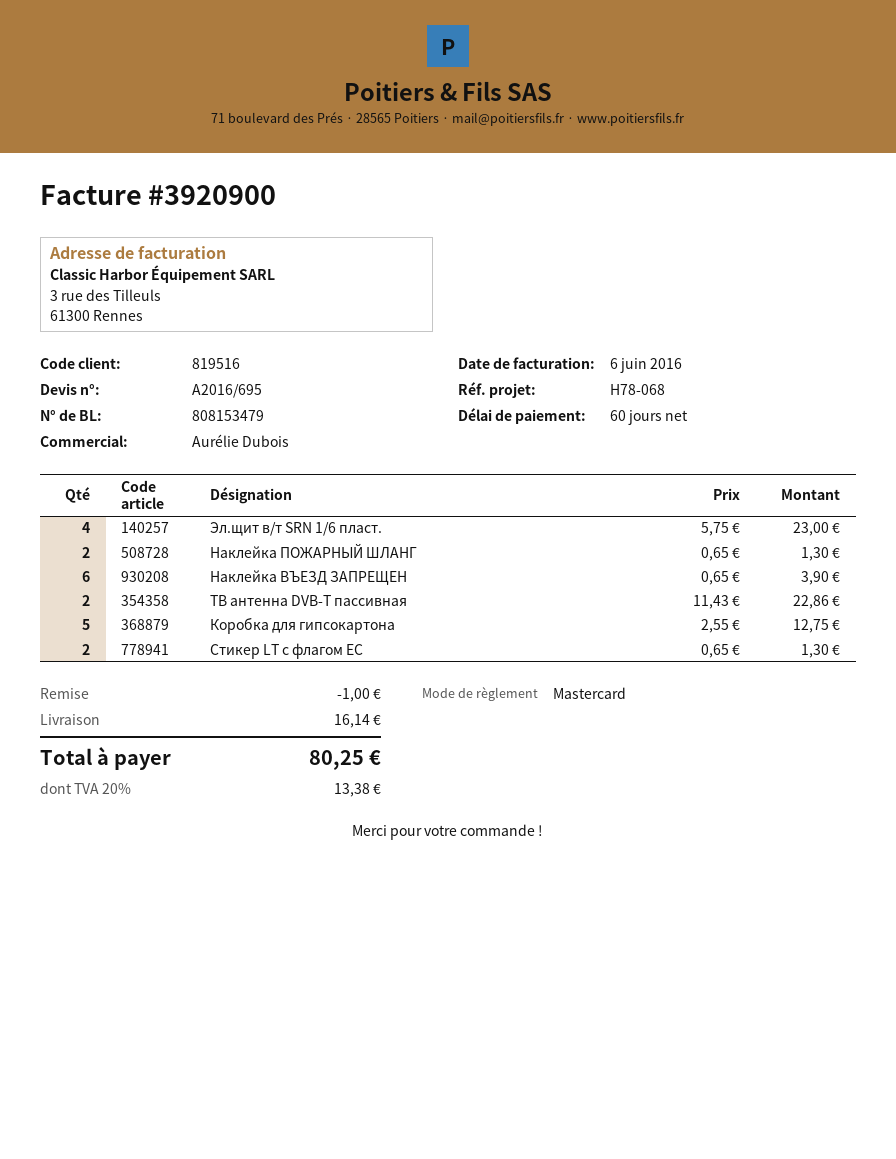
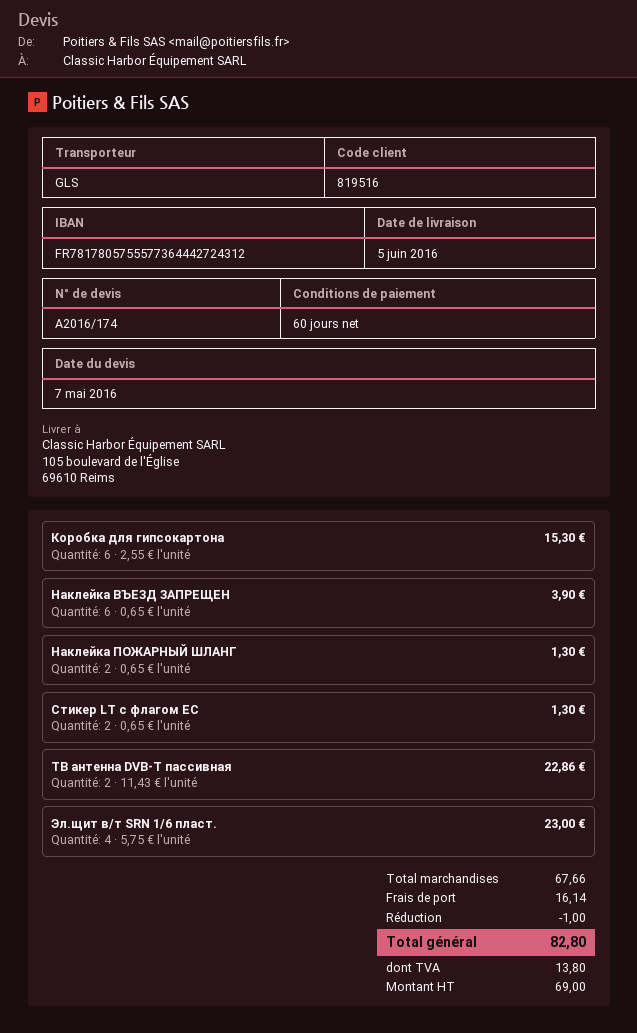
quote number: A2016/695 -> A2016/174
Коробка для гипсокартона: 5 x 2.55 = 12.75 -> 6 x 2.55 = 15.30
tax: 13.38 -> 13.80
total: 80.25 -> 82.80

